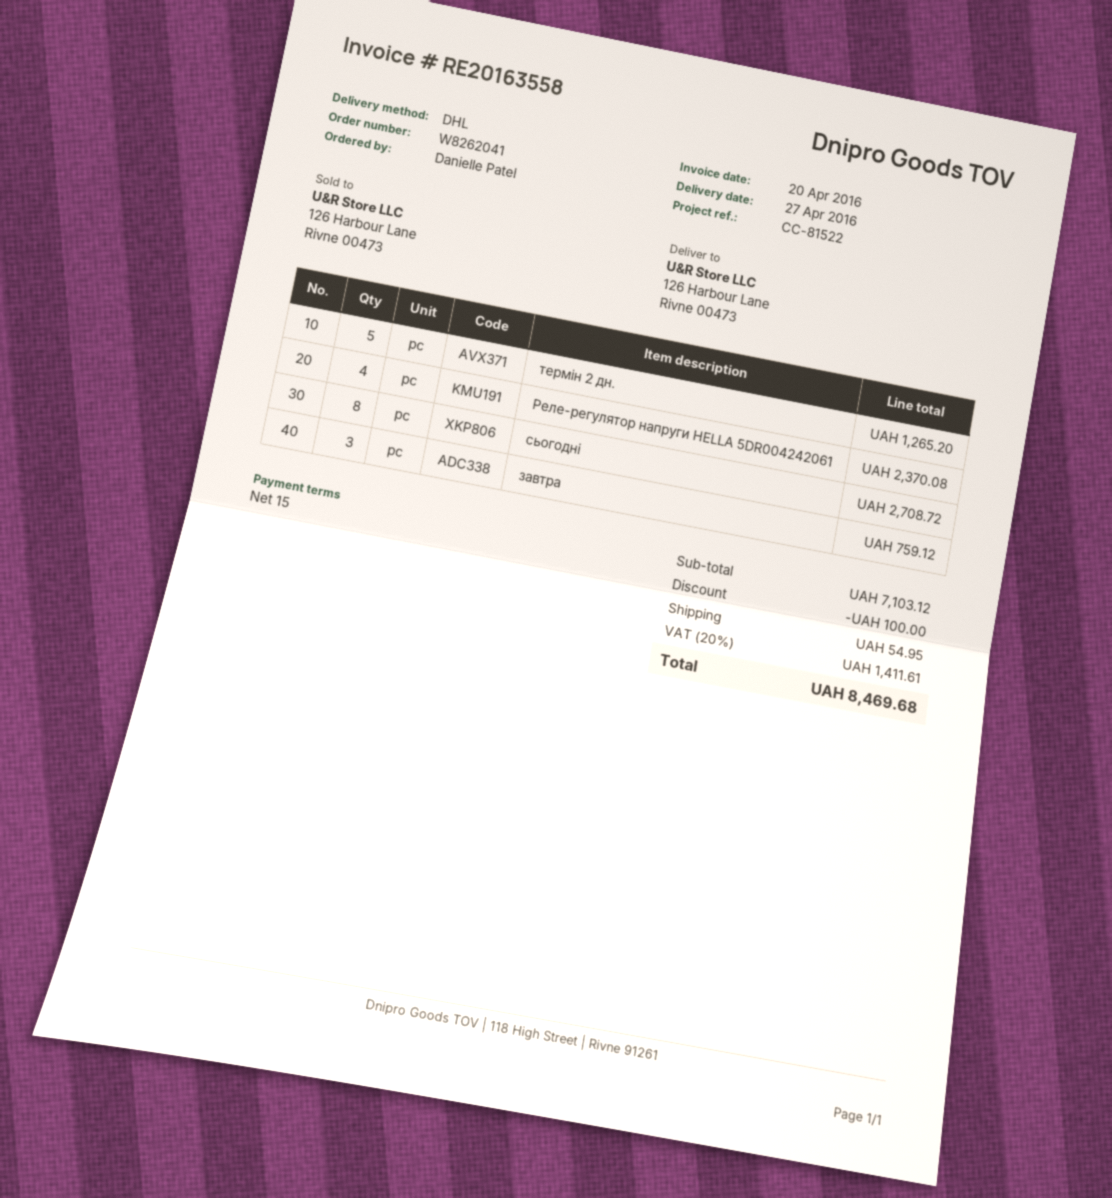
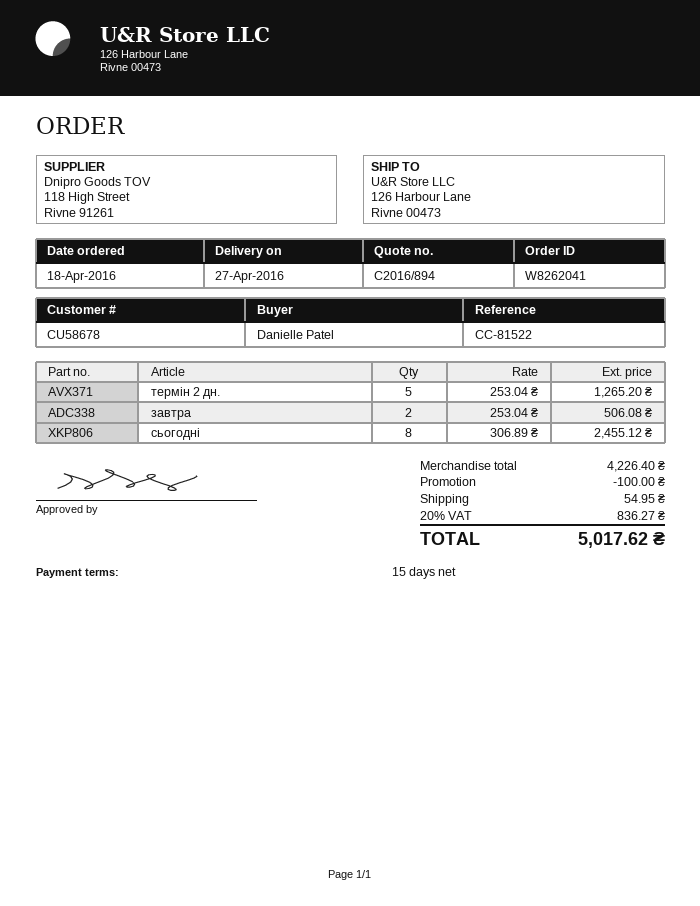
Реле-регулятор напруги HELLA 5DR004242061: 4 for 2370.08 -> none
сьогодні: 8 for 2708.72 -> 8 for 2455.12
завтра: 3 for 759.12 -> 2 for 506.08
subtotal: 7103.12 -> 4226.40
tax: 20% = 1411.61 -> 20% = 836.27
total: 8469.68 -> 5017.62

